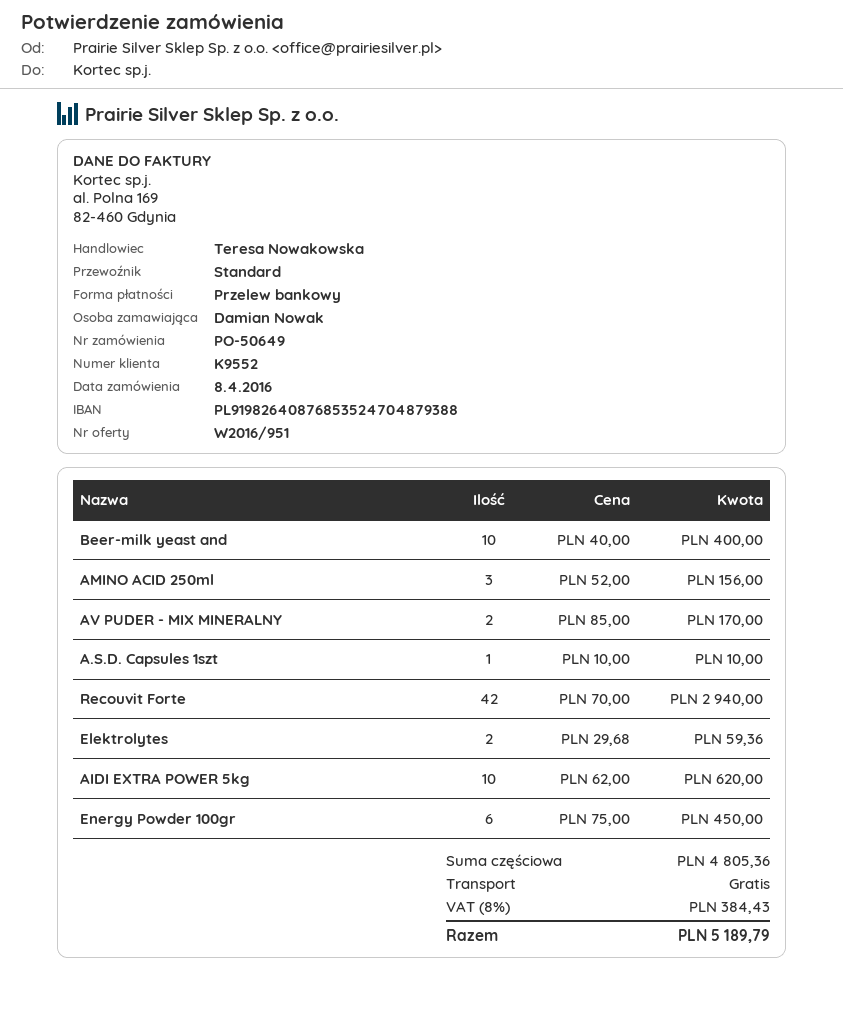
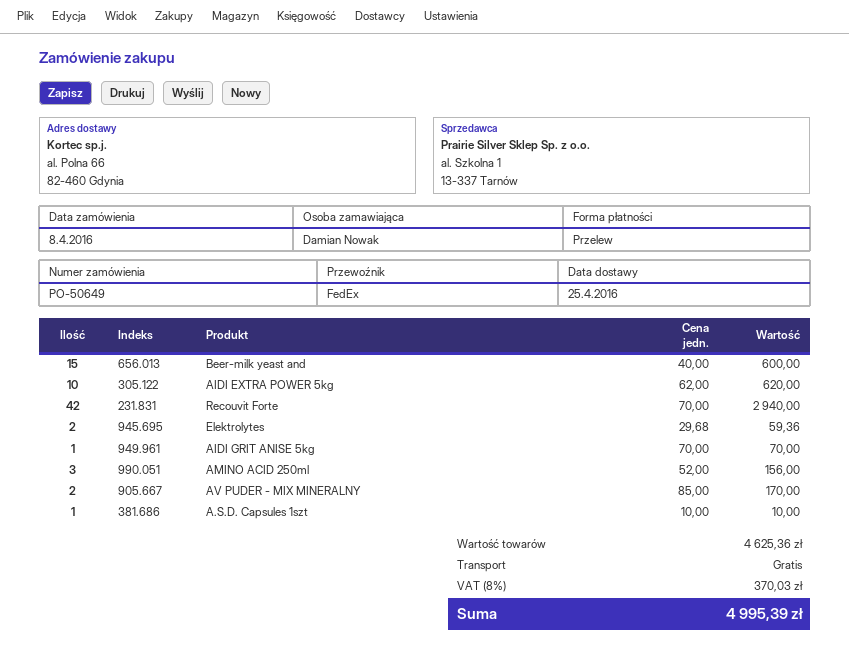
shipping method: standard -> FedEx
Beer-milk yeast and: 10 x 40.00 = 400.00 -> 15 x 40.00 = 600.00
Energy Powder 100gr: 6 x 75.00 = 450.00 -> none
AIDI GRIT ANISE 5kg: none -> 1 x 70.00 = 70.00
subtotal: 4805.36 -> 4625.36
tax: 8% = 384.43 -> 8% = 370.03
total: 5189.79 -> 4995.39

